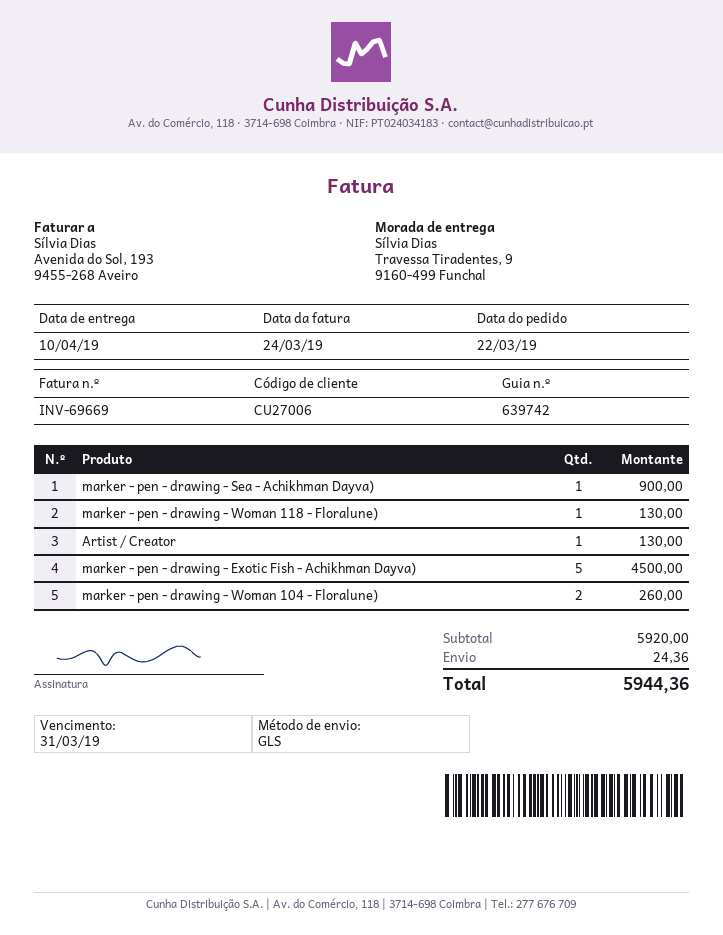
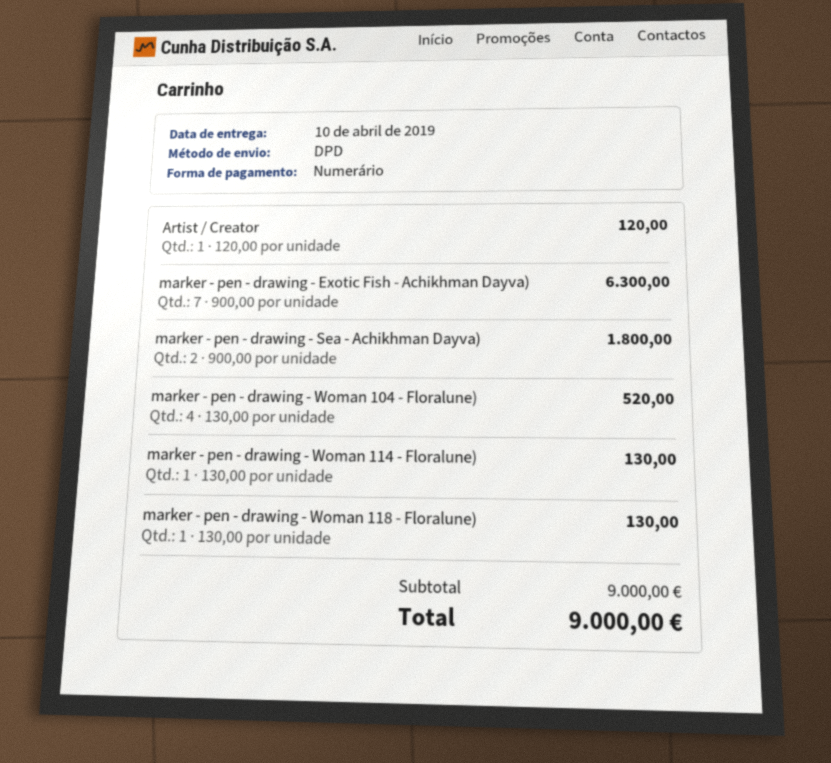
shipping method: GLS -> DPD
marker - pen - drawing - Sea - Achikhman Dayva): 1 for 900.00 -> 2 for 1800.00
Artist / Creator: 1 for 130.00 -> 1 for 120.00
marker - pen - drawing - Exotic Fish - Achikhman Dayva): 5 for 4500.00 -> 7 for 6300.00
marker - pen - drawing - Woman 104 - Floralune): 2 for 260.00 -> 4 for 520.00
marker - pen - drawing - Woman 114 - Floralune): none -> 1 for 130.00
subtotal: 5920.00 -> 9000.00
shipping: 24.36 -> none
total: 5944.36 -> 9000.00

